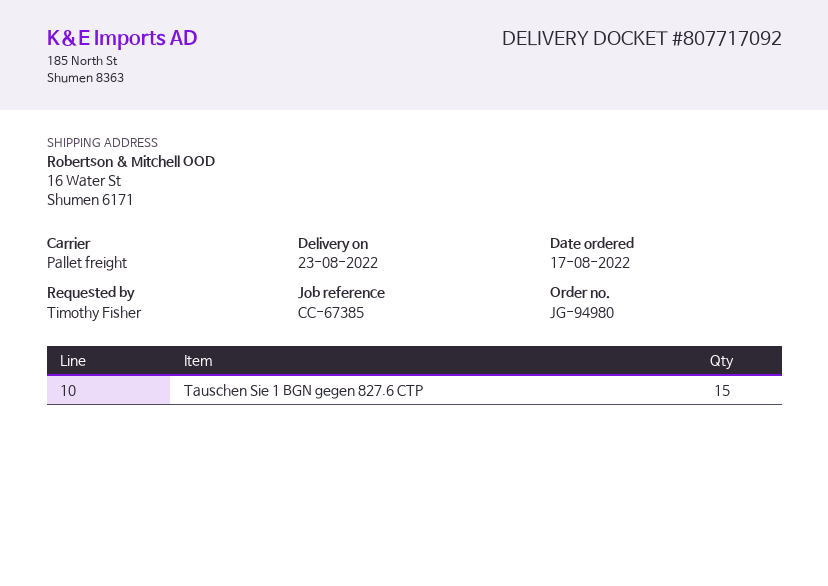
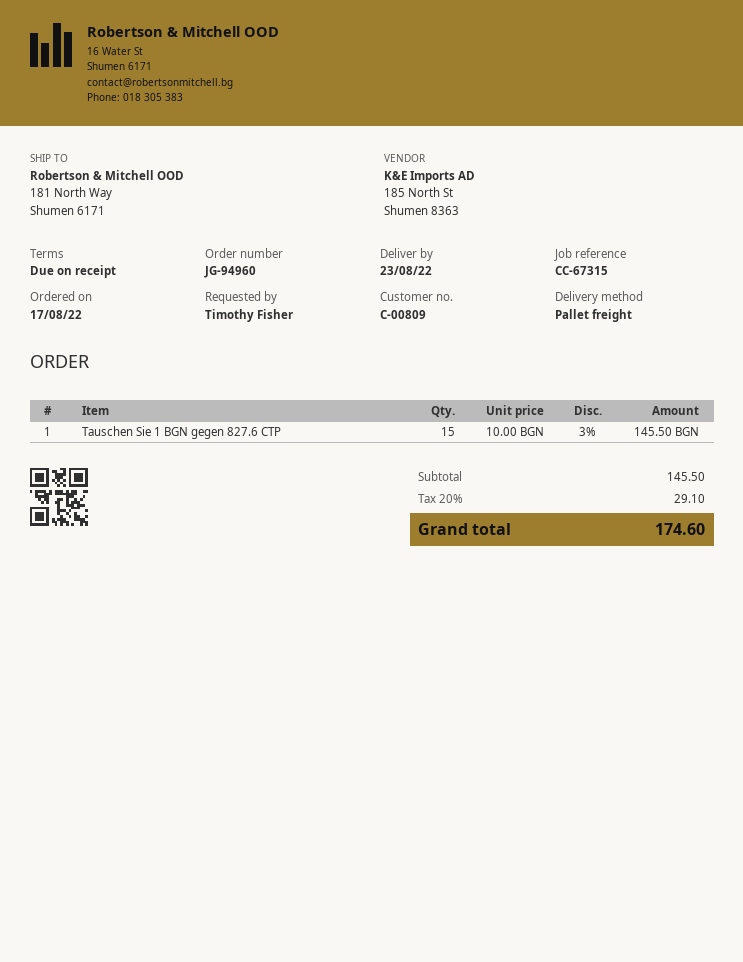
order number: JG-94980 -> JG-94960
reference: CC-67385 -> CC-67315
ship to: 16 Water St, Shumen 6171 -> 181 North Way, Shumen 6171

